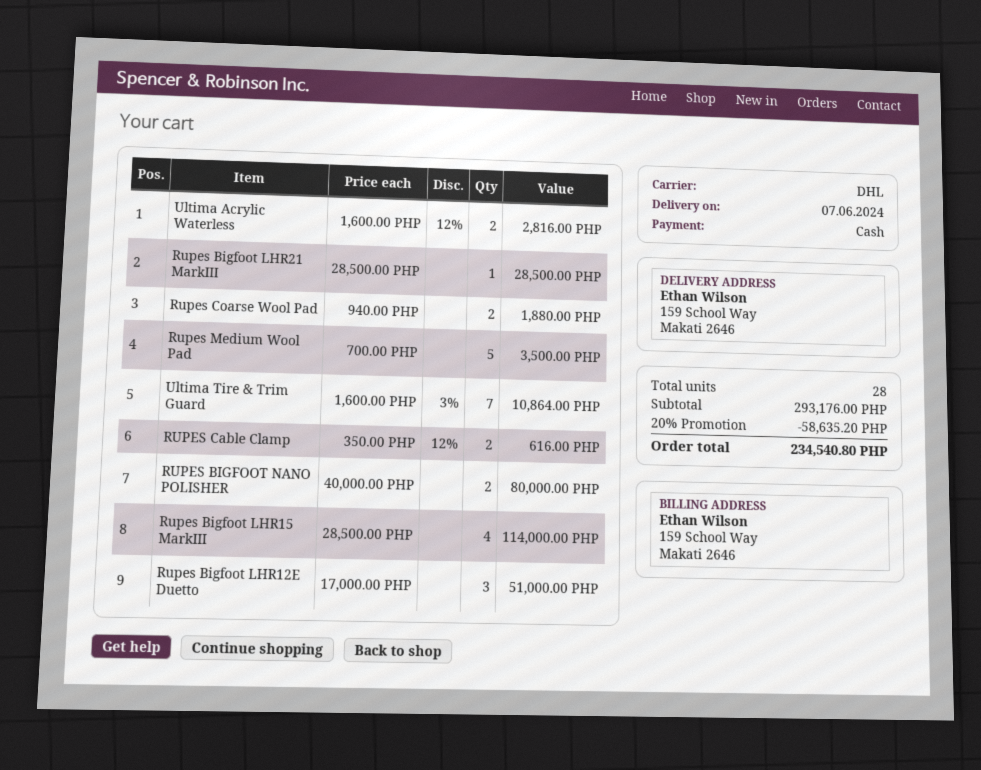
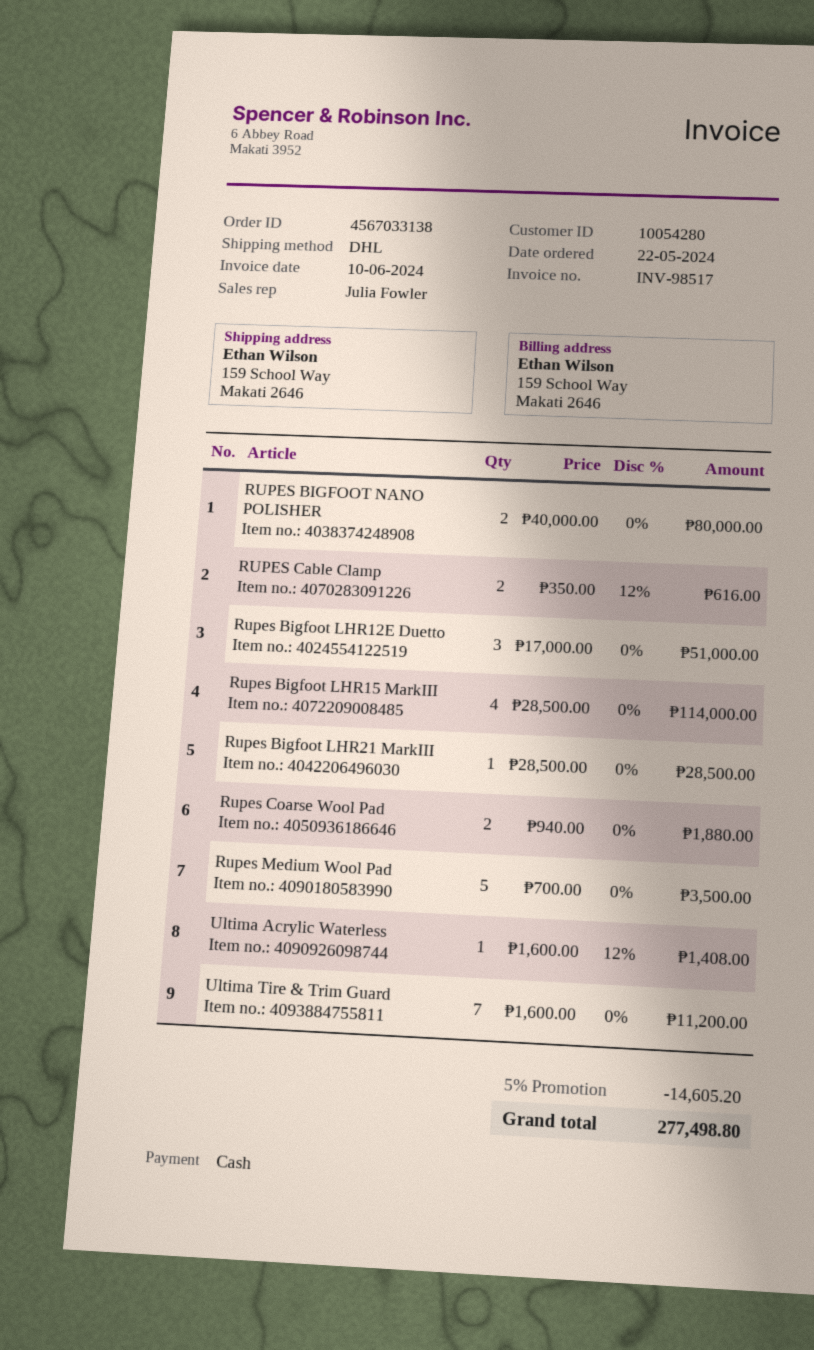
Ultima Acrylic Waterless: 2 x 1600.00 - 12% = 2816.00 -> 1 x 1600.00 - 12% = 1408.00
Ultima Tire & Trim Guard: 7 x 1600.00 - 3% = 10864.00 -> 7 x 1600.00 = 11200.00
discount: 20% = 58635.20 -> 5% = 14605.20
total: 234540.80 -> 277498.80

